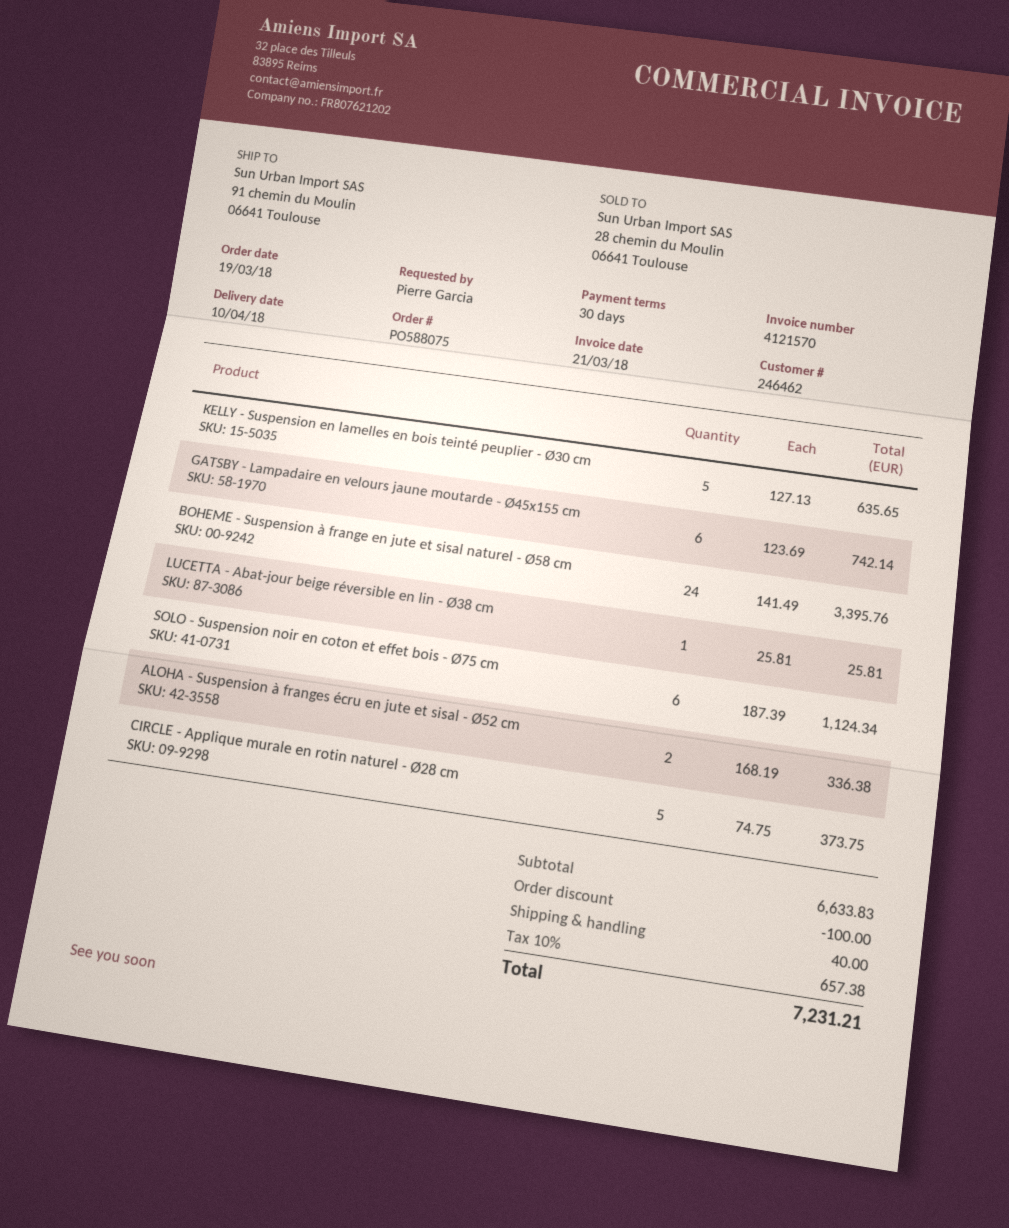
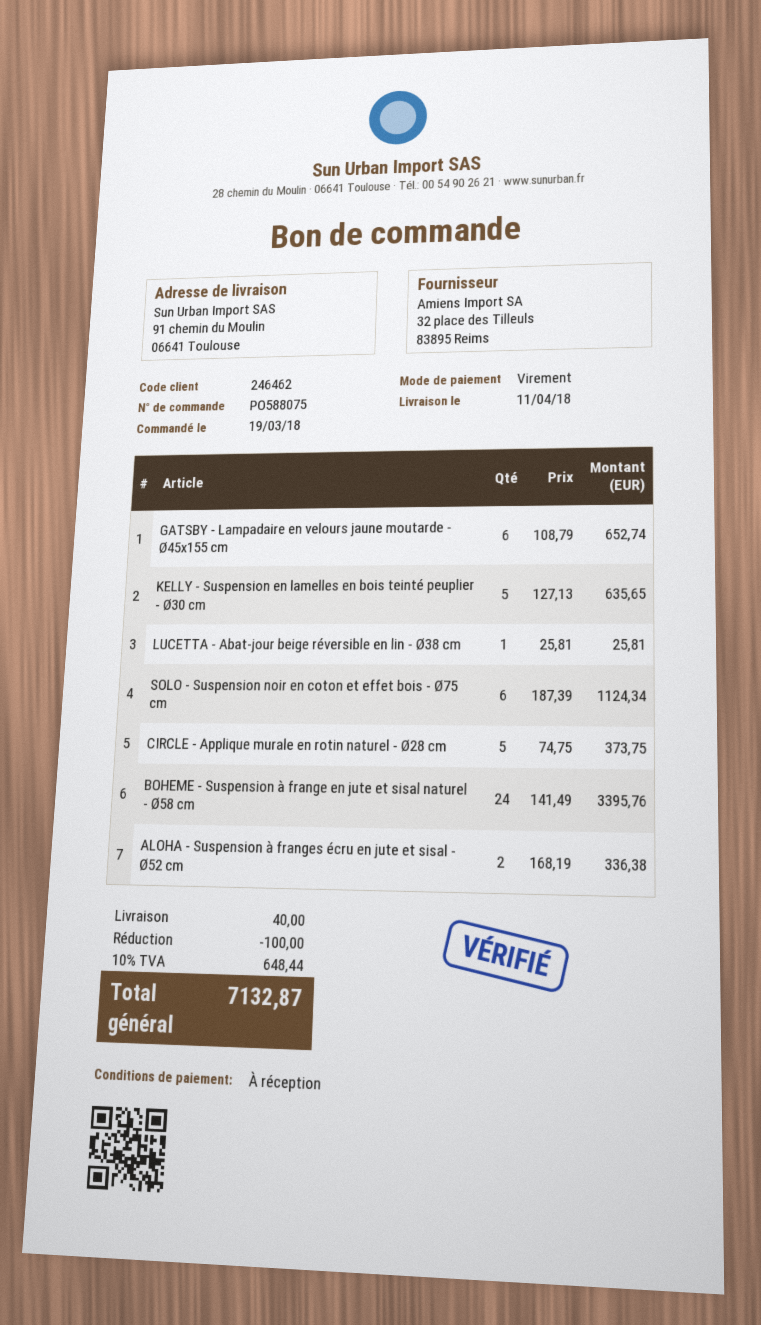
delivery date: 2018-04-10 -> 2018-04-11
payment terms: 30 days -> on receipt
GATSBY - Lampadaire en velours jaune moutarde - Ø45x155 cm: 6 x 123.69 = 742.14 -> 6 x 108.79 = 652.74
tax: 10% = 657.38 -> 10% = 648.44
total: 7231.21 -> 7132.87

